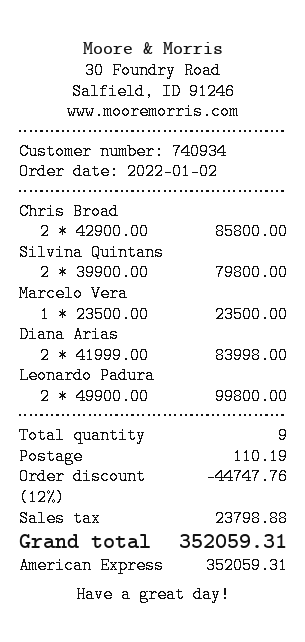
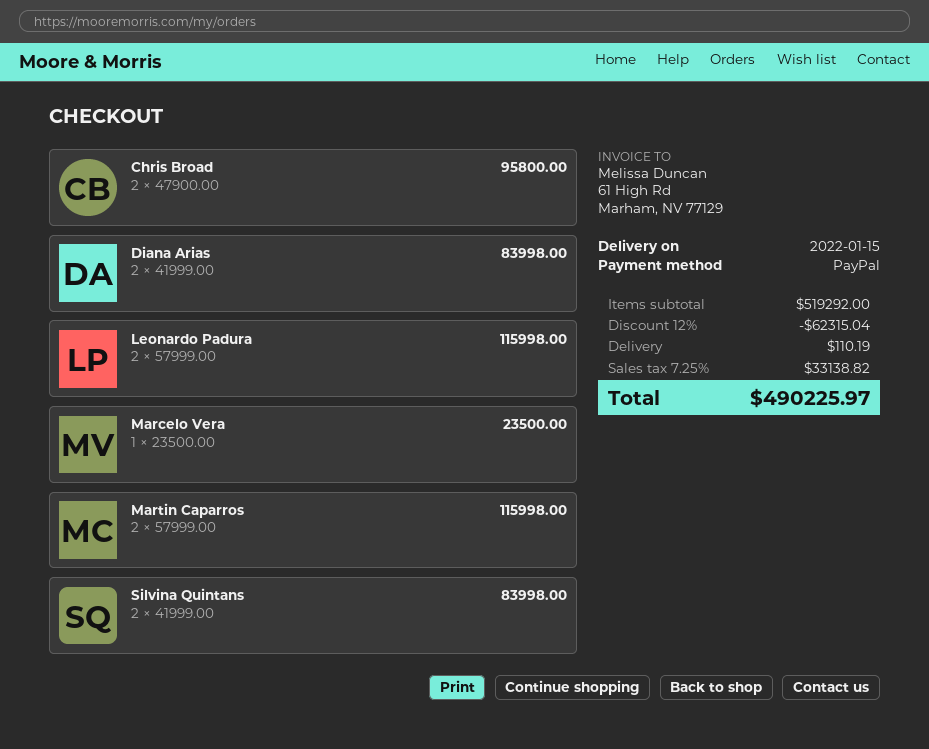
payment method: American Express -> PayPal
Chris Broad: 2 x 42900.00 = 85800.00 -> 2 x 47900.00 = 95800.00
Silvina Quintans: 2 x 39900.00 = 79800.00 -> 2 x 41999.00 = 83998.00
Leonardo Padura: 2 x 49900.00 = 99800.00 -> 2 x 57999.00 = 115998.00
Martin Caparros: none -> 2 x 57999.00 = 115998.00
discount: 12% = 44747.76 -> 12% = 62315.04
tax: 23798.88 -> 33138.82
total: 352059.31 -> 490225.97

